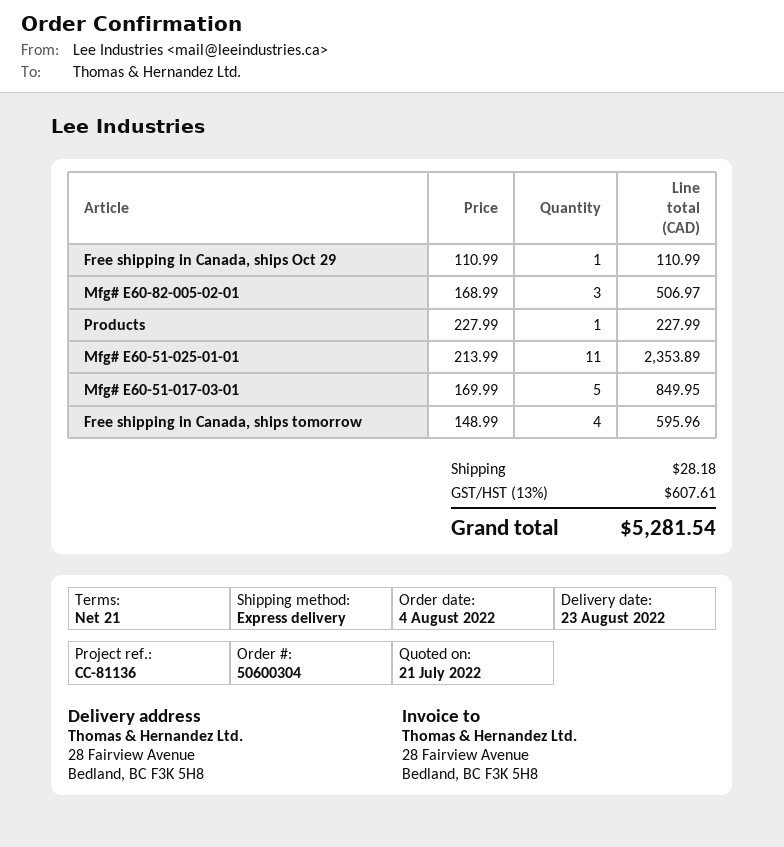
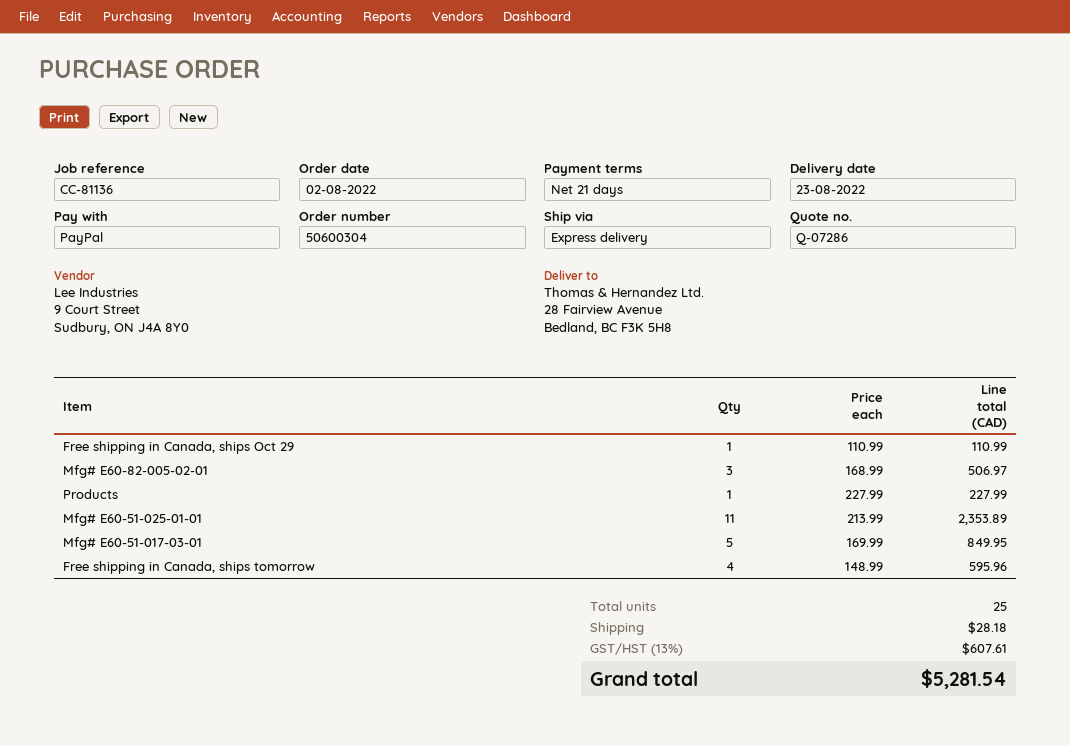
order date: 2022-08-04 -> 2022-08-02

